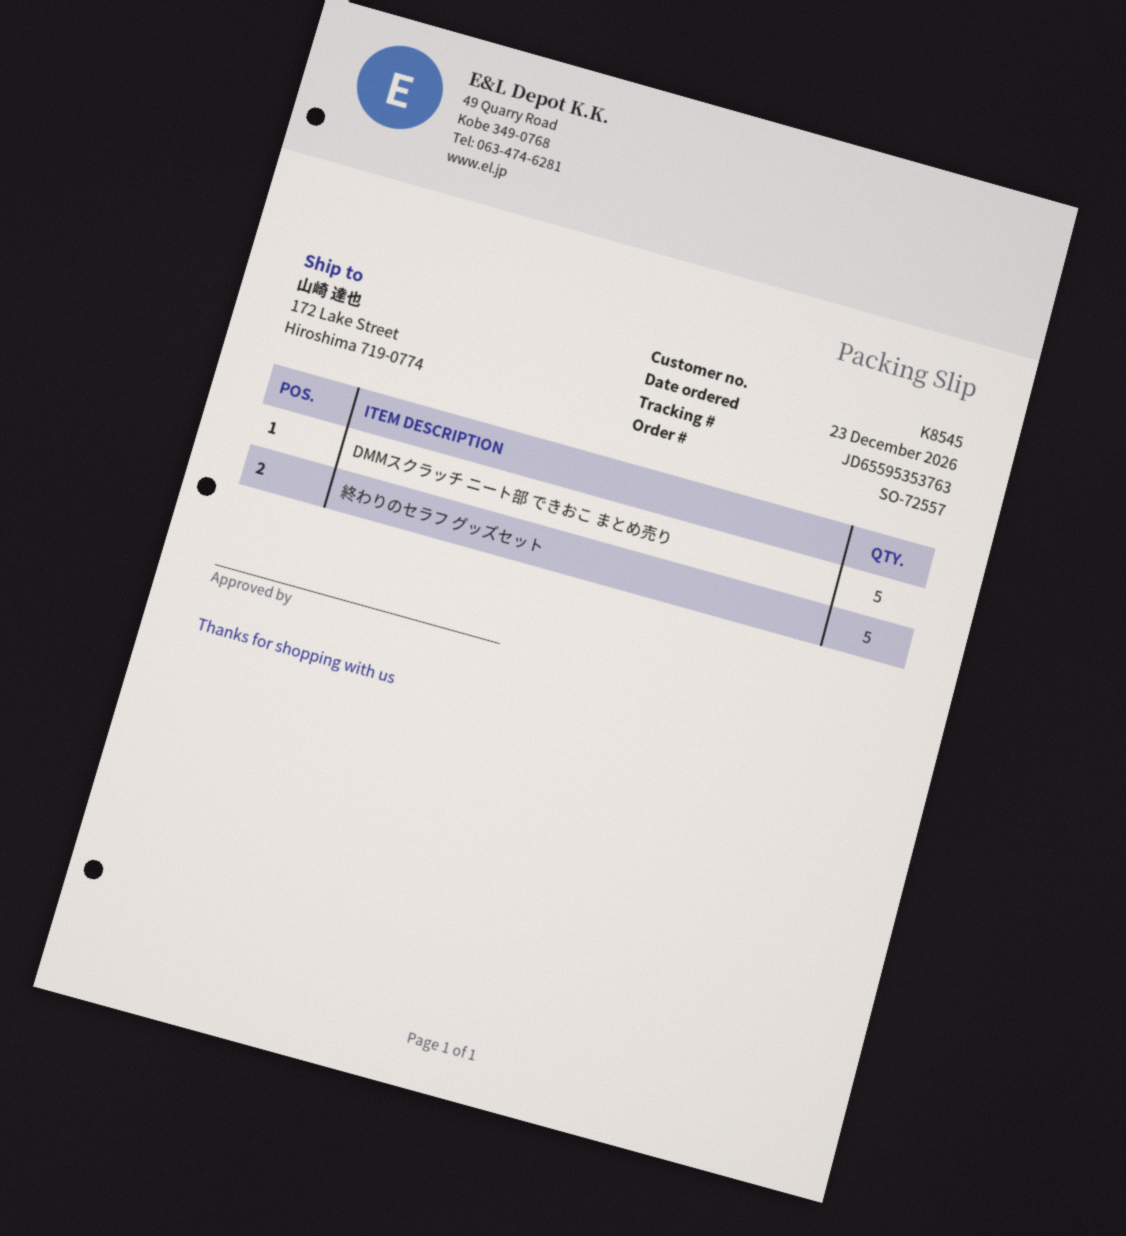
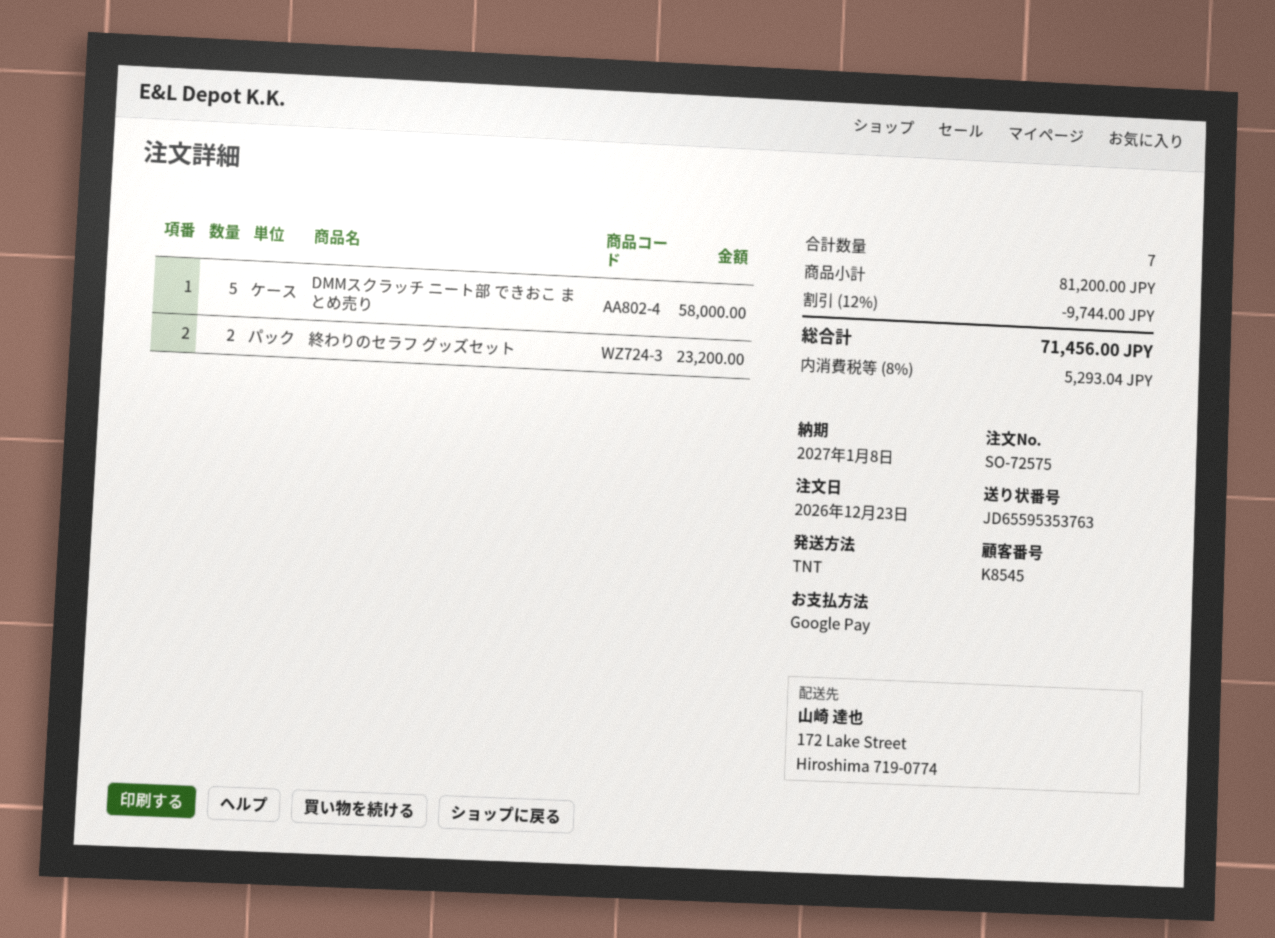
order number: SO-72557 -> SO-72575
終わりのセラフ グッズセット: 5 -> 2

